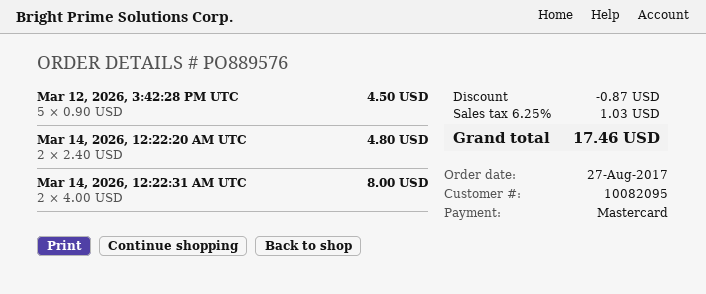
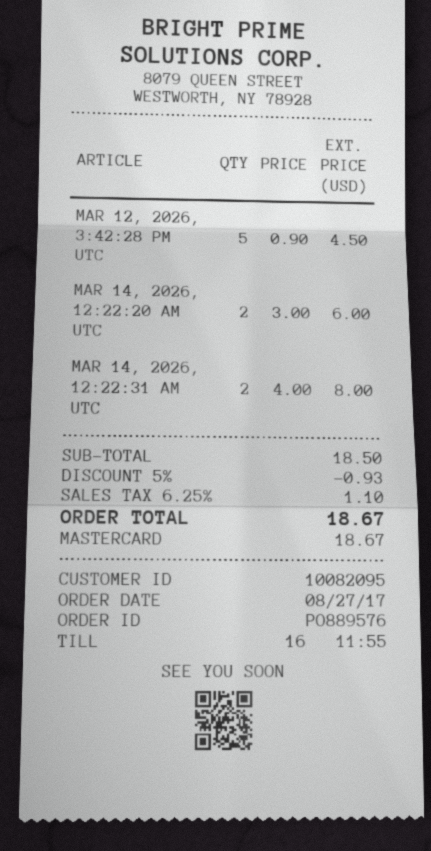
Mar 14, 2026, 12:22:20 AM UTC: 2 x 2.40 = 4.80 -> 2 x 3.00 = 6.00
discount: 0.87 -> 0.93
tax: 6.25% = 1.03 -> 6.25% = 1.10
total: 17.46 -> 18.67

